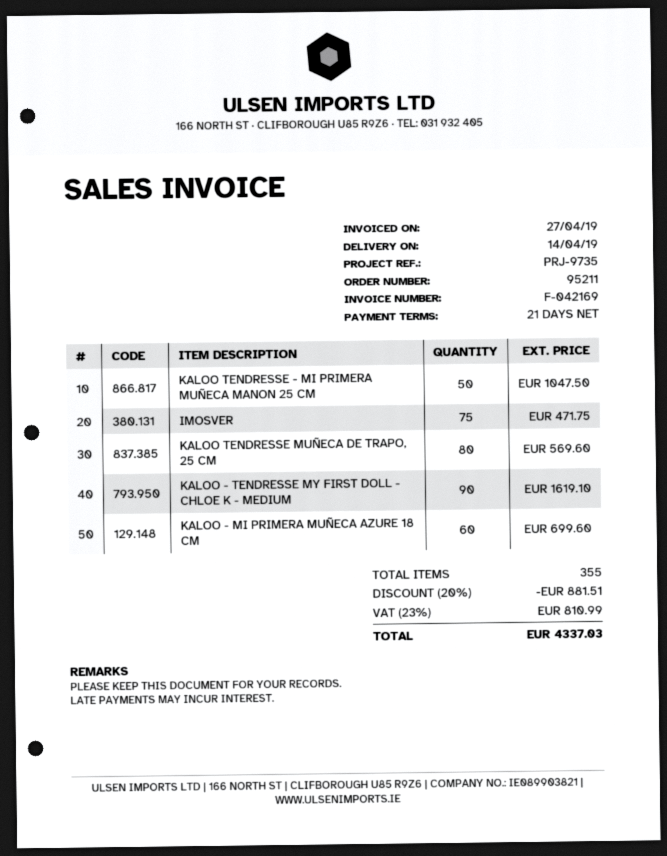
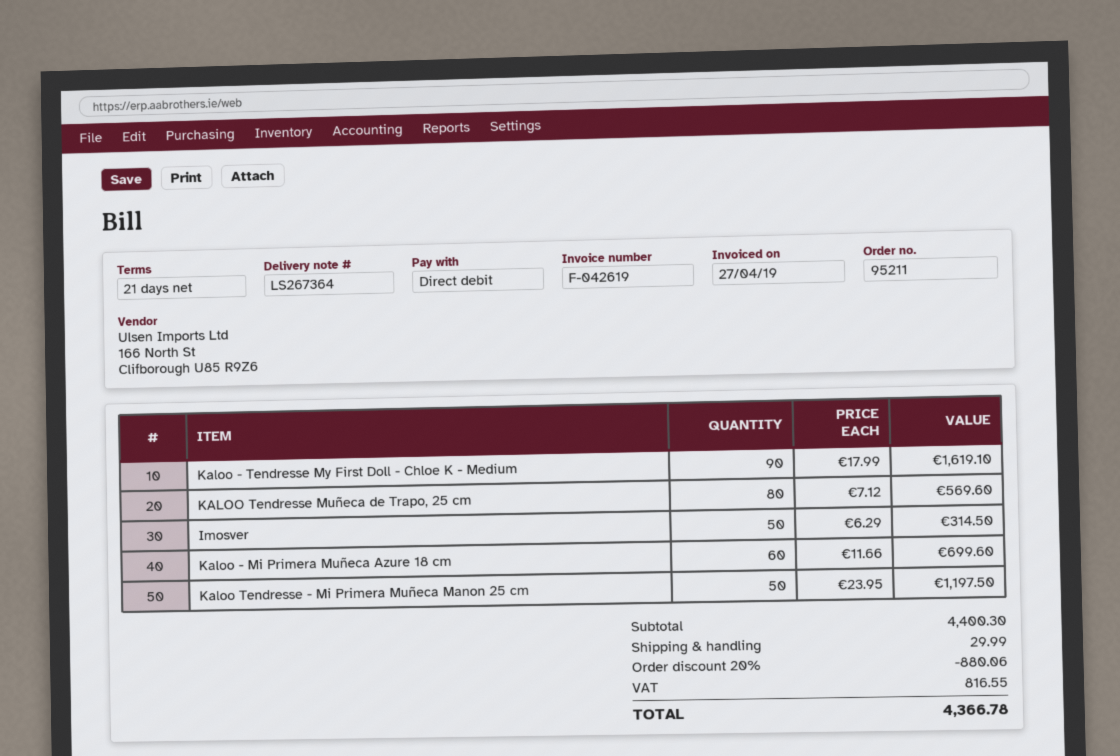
invoice number: F-042169 -> F-042619
KALOO TENDRESSE - MI PRIMERA MUÑECA MANON 25 CM: 50 for 1047.50 -> 50 for 1197.50
IMOSVER: 75 for 471.75 -> 50 for 314.50
discount: 20% = 881.51 -> 20% = 880.06
shipping: none -> 29.99
tax: 810.99 -> 816.55
total: 4337.03 -> 4366.78

